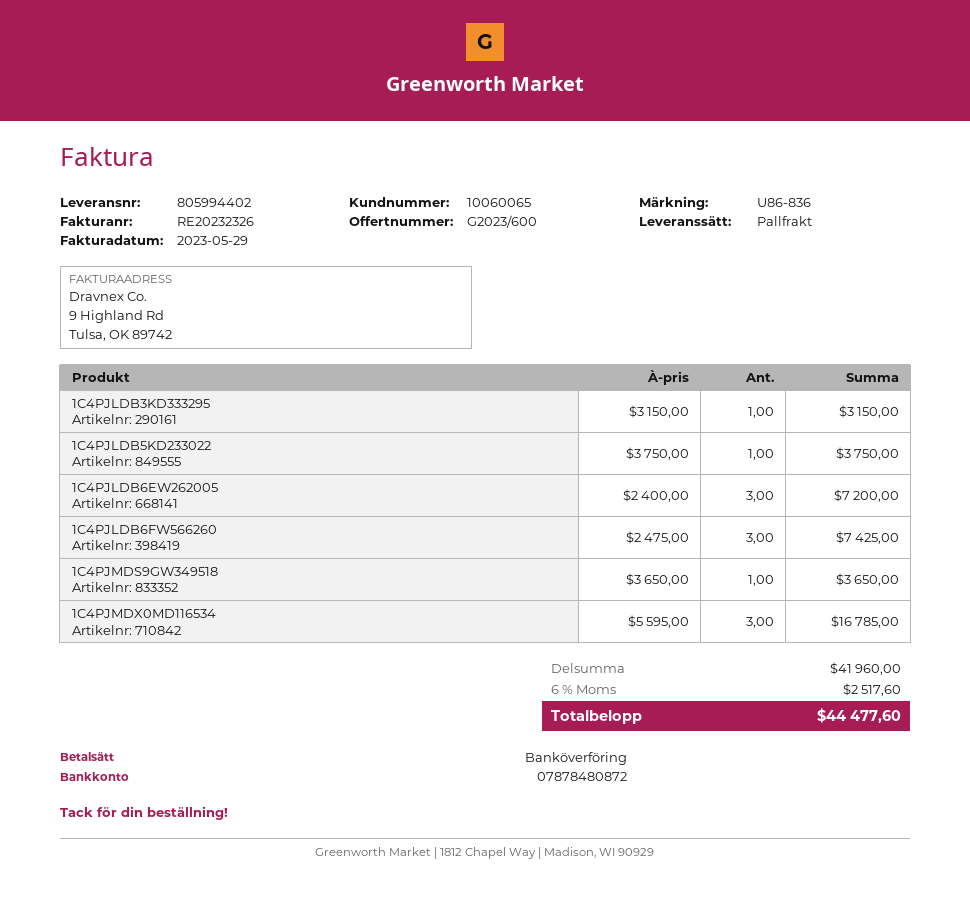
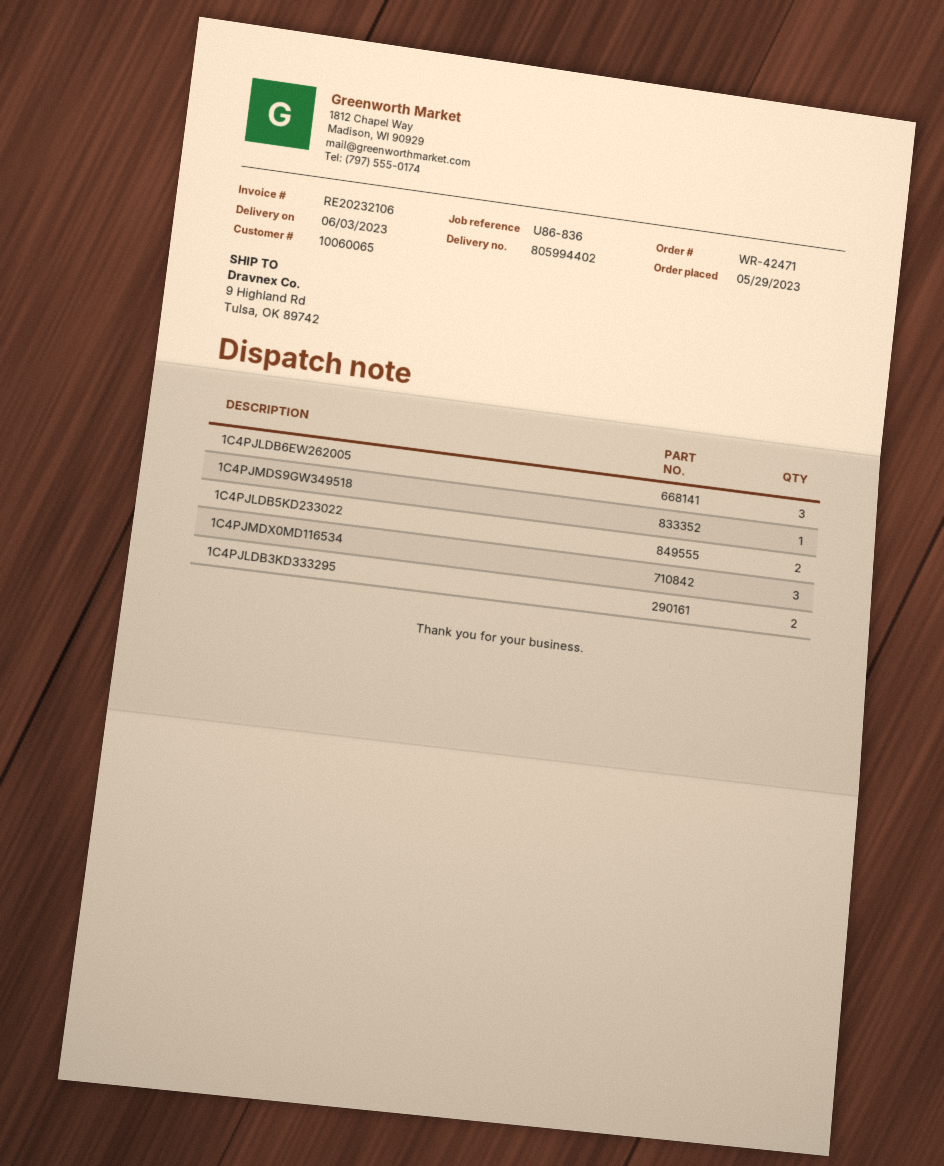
invoice number: RE20232326 -> RE20232106
1C4PJLDB3KD333295: 1 -> 2
1C4PJLDB5KD233022: 1 -> 2
1C4PJLDB6FW566260: 3 -> none

